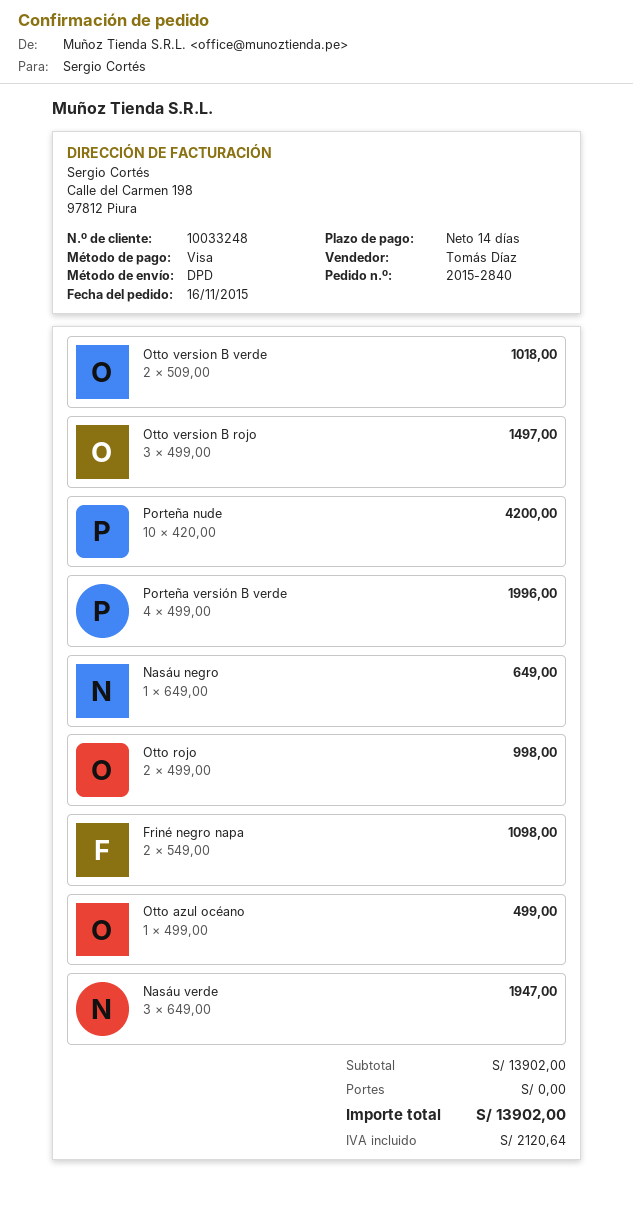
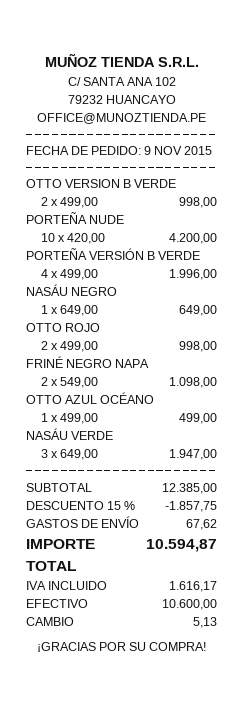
order date: 2015-11-16 -> 2015-11-09
payment method: Visa -> cash
Otto version B verde: 2 x 509.00 = 1018.00 -> 2 x 499.00 = 998.00
Otto version B rojo: 3 x 499.00 = 1497.00 -> none
subtotal: 13902.00 -> 12385.00
discount: none -> 15% = 1857.75
shipping: 0.00 -> 67.62
tax: 2120.64 -> 1616.17
total: 13902.00 -> 10594.87

